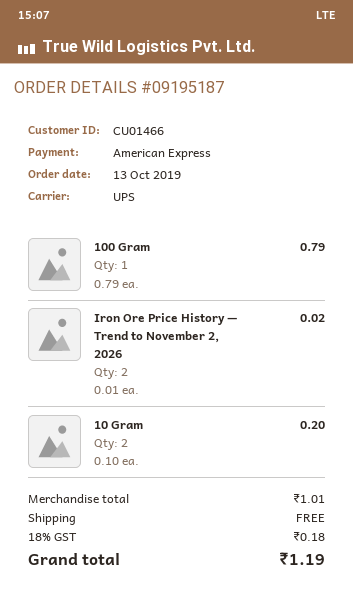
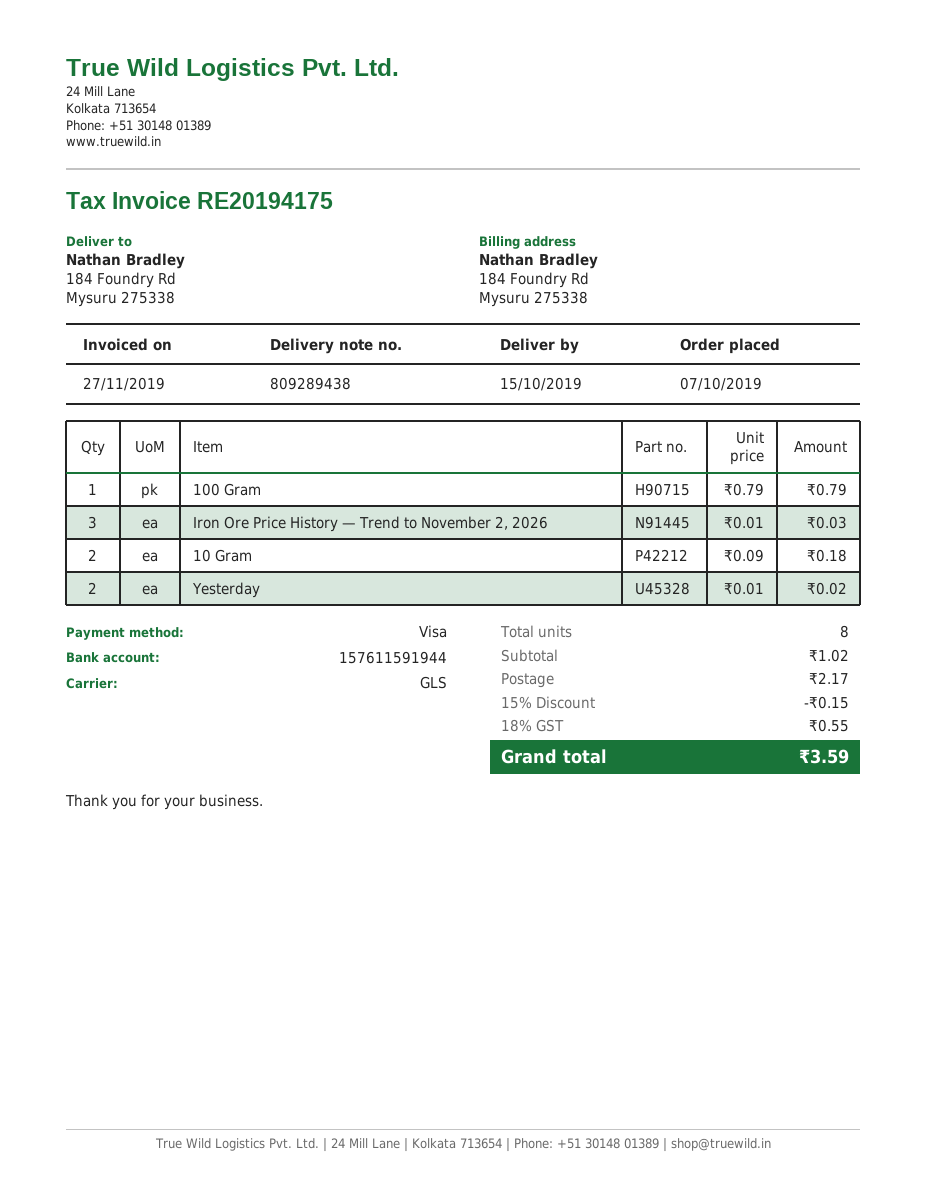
order date: 2019-10-13 -> 2019-10-07
payment method: American Express -> Visa
shipping method: UPS -> GLS
Iron Ore Price History — Trend to November 2, 2026: 2 x 0.01 = 0.02 -> 3 x 0.01 = 0.03
10 Gram: 2 x 0.10 = 0.20 -> 2 x 0.09 = 0.18
Yesterday: none -> 2 x 0.01 = 0.02
subtotal: 1.01 -> 1.02
discount: none -> 15% = 0.15
shipping: 0.00 -> 2.17
tax: 18% = 0.18 -> 18% = 0.55
total: 1.19 -> 3.59

